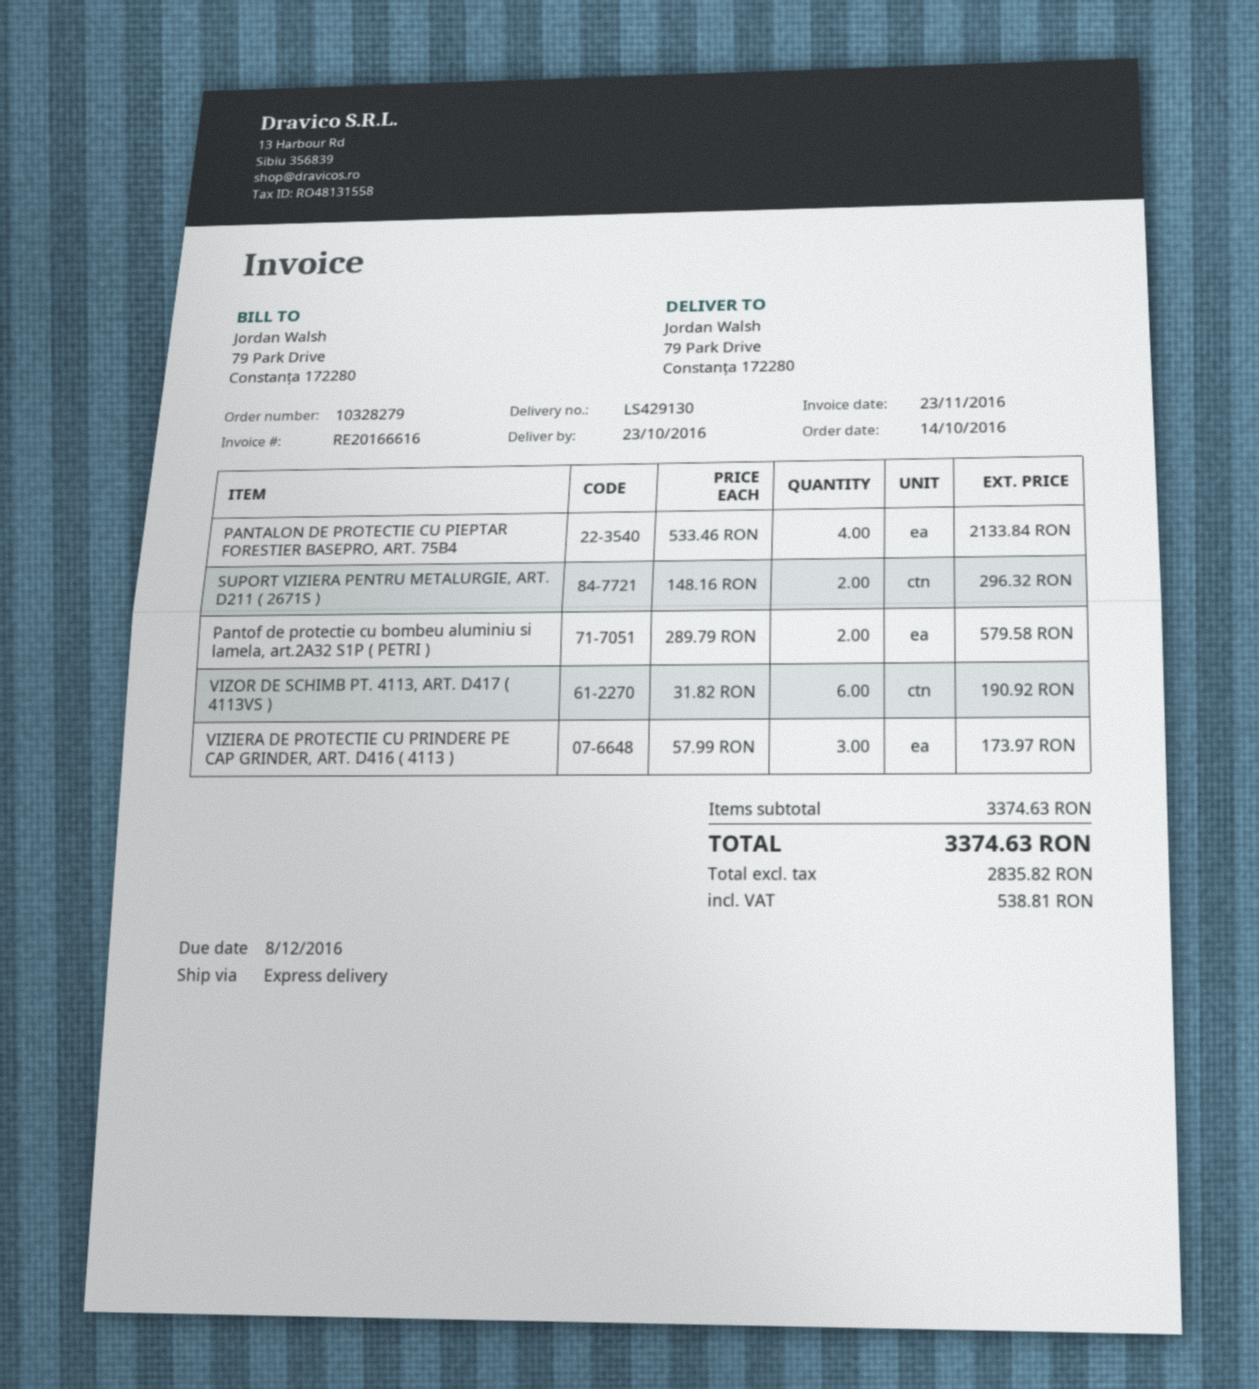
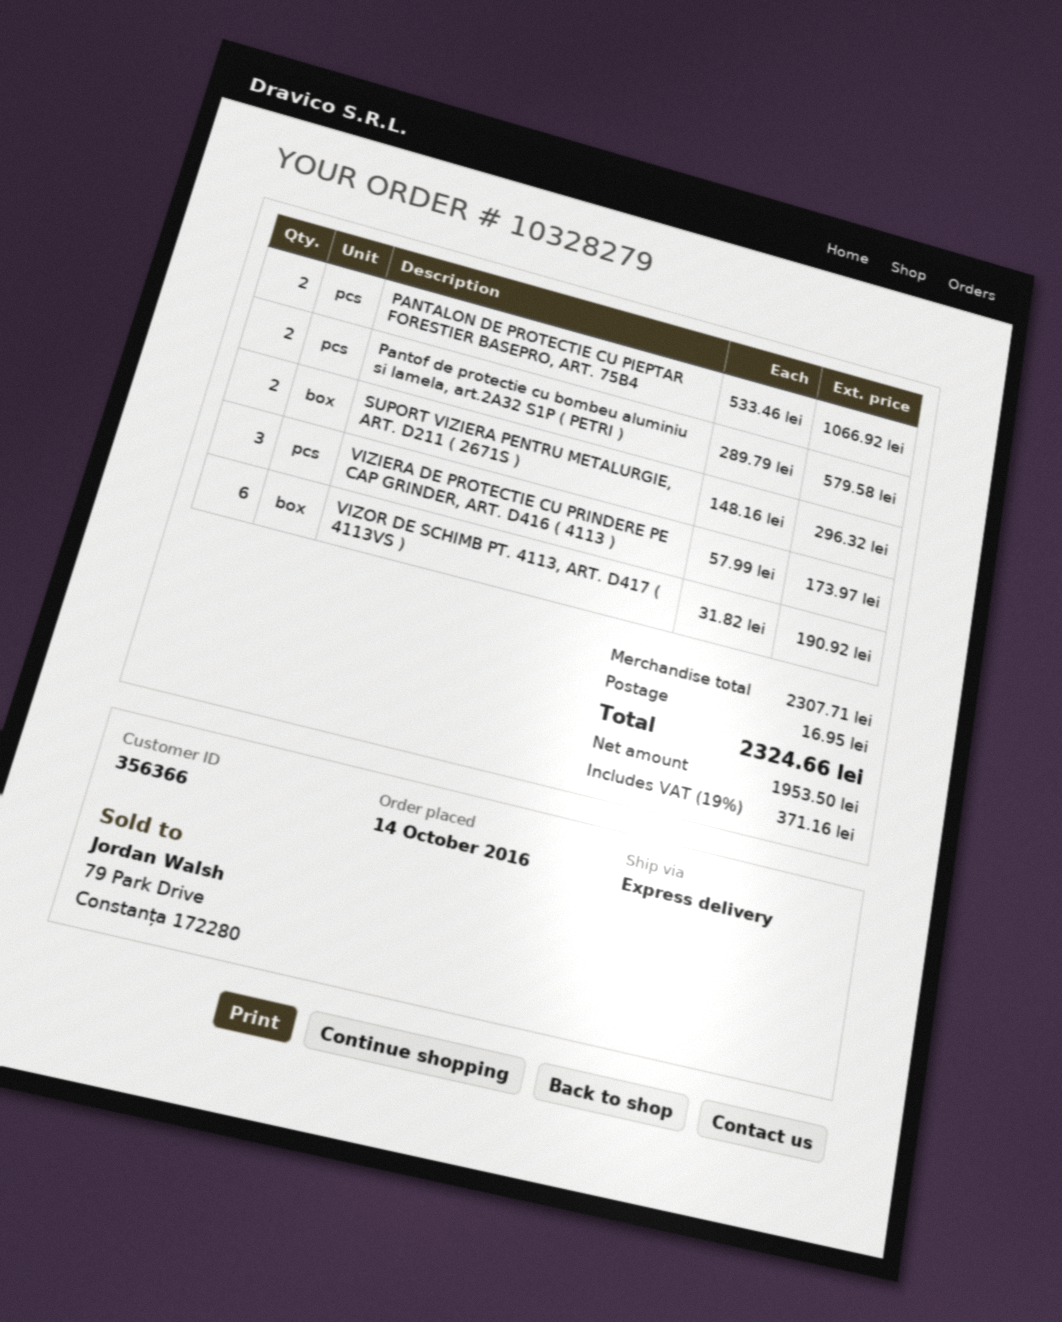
PANTALON DE PROTECTIE CU PIEPTAR FORESTIER BASEPRO, ART. 75B4: 4 x 533.46 = 2133.84 -> 2 x 533.46 = 1066.92
subtotal: 3374.63 -> 2307.71
shipping: none -> 16.95
net: 2835.82 -> 1953.50
tax: 538.81 -> 371.16
total: 3374.63 -> 2324.66

